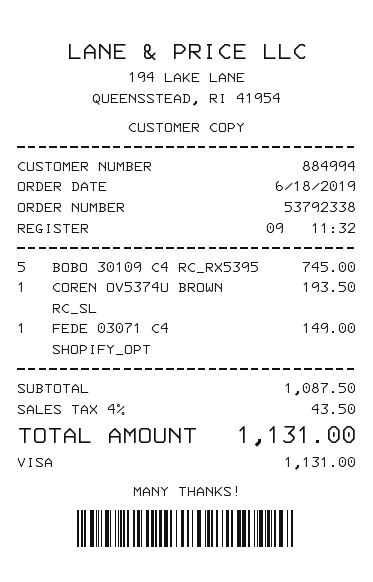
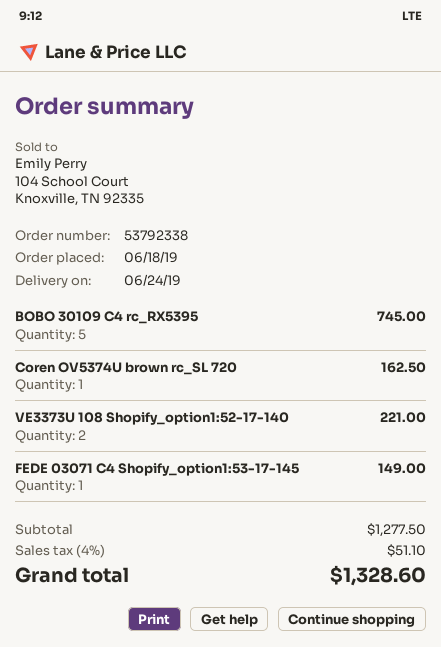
COREN OV5374U BROWN RC_SL: 1 for 193.50 -> 1 for 162.50
VE3373U 108 Shopify_option1:52-17-140: none -> 2 for 221.00
subtotal: 1087.50 -> 1277.50
tax: 4% = 43.50 -> 4% = 51.10
total: 1131.00 -> 1328.60

